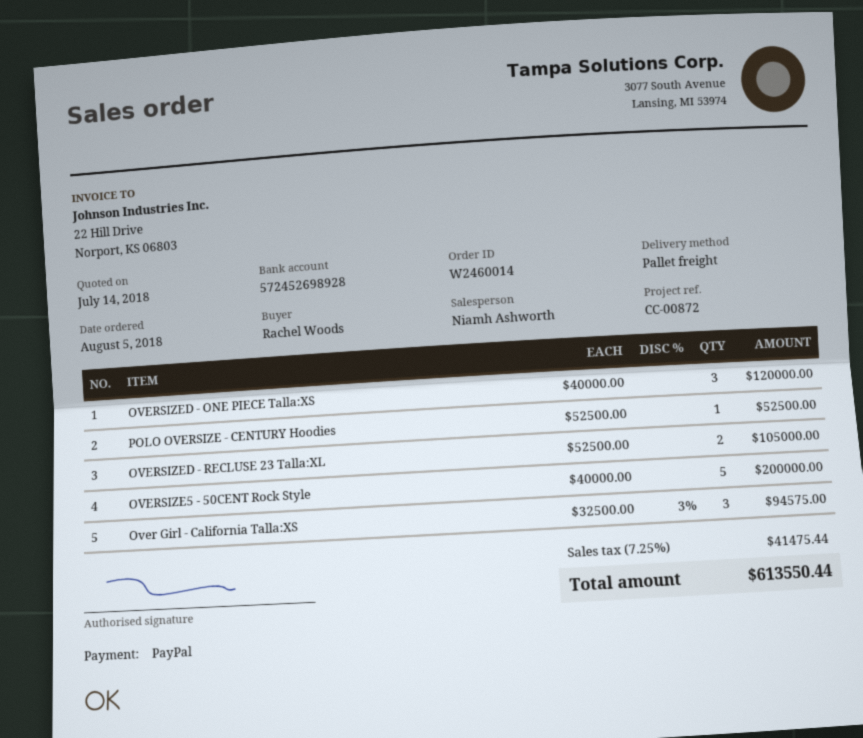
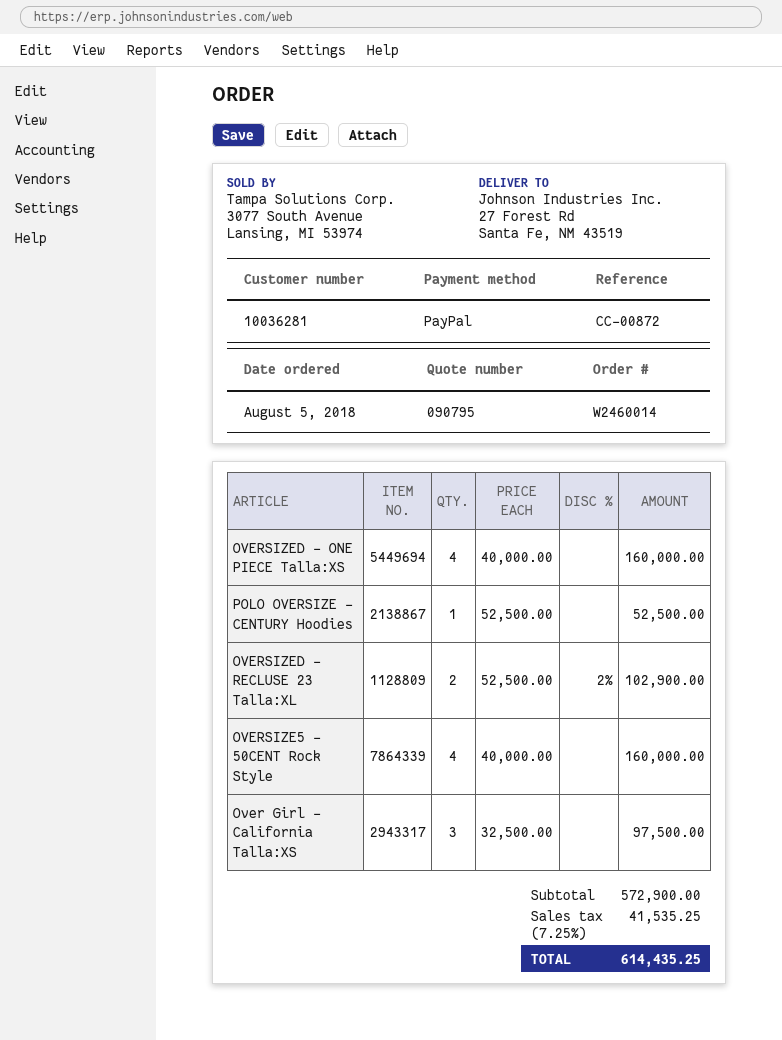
OVERSIZED - ONE PIECE Talla:XS: 3 x 40000.00 = 120000.00 -> 4 x 40000.00 = 160000.00
OVERSIZED - RECLUSE 23 Talla:XL: 2 x 52500.00 = 105000.00 -> 2 x 52500.00 - 2% = 102900.00
OVERSIZE5 - 50CENT Rock Style: 5 x 40000.00 = 200000.00 -> 4 x 40000.00 = 160000.00
Over Girl - California Talla:XS: 3 x 32500.00 - 3% = 94575.00 -> 3 x 32500.00 = 97500.00
tax: 7.25% = 41475.44 -> 7.25% = 41535.25
total: 613550.44 -> 614435.25

